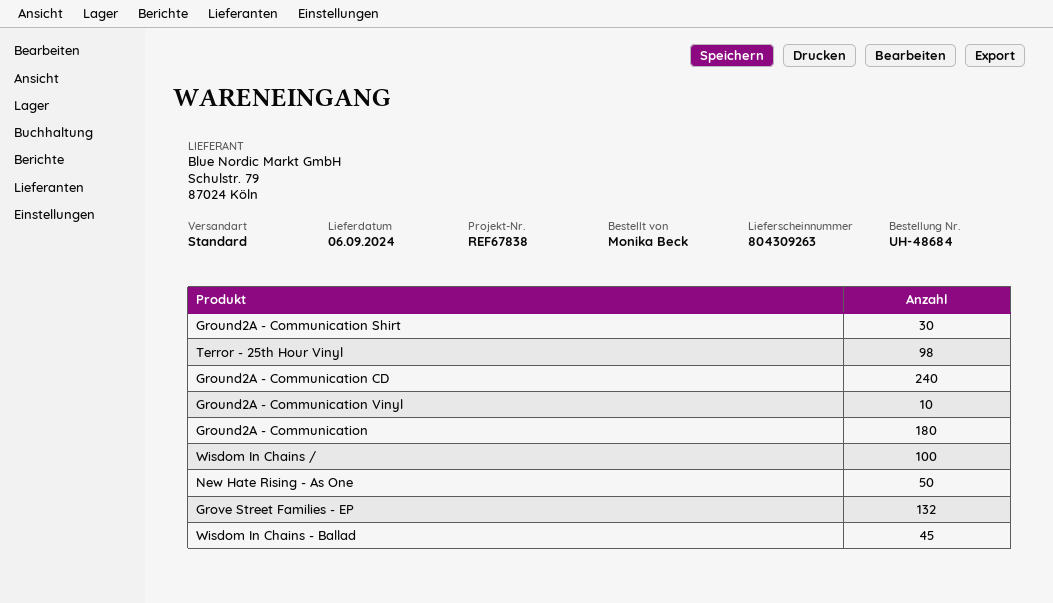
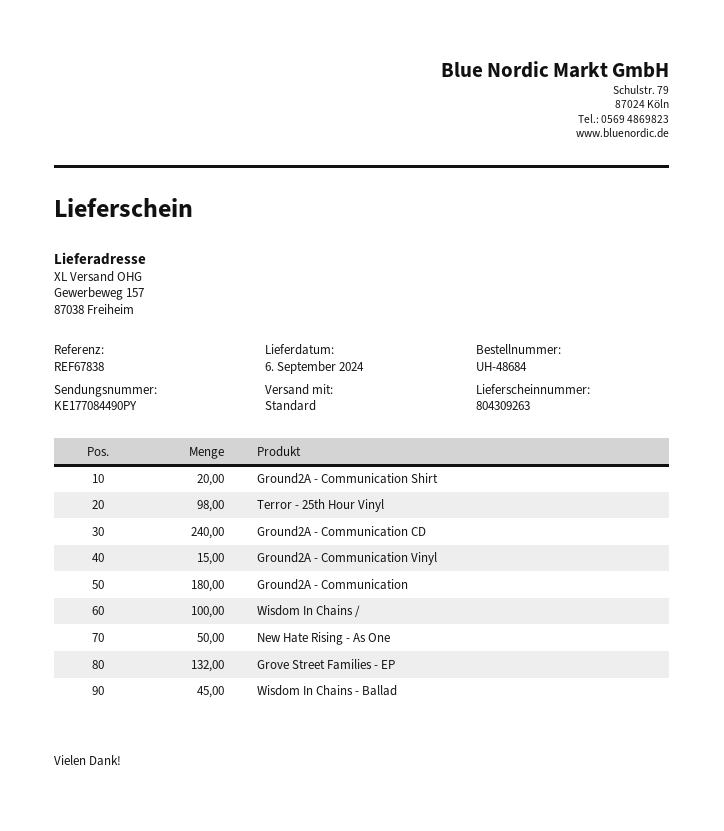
Ground2A - Communication Shirt: 30 -> 20
Ground2A - Communication Vinyl: 10 -> 15

